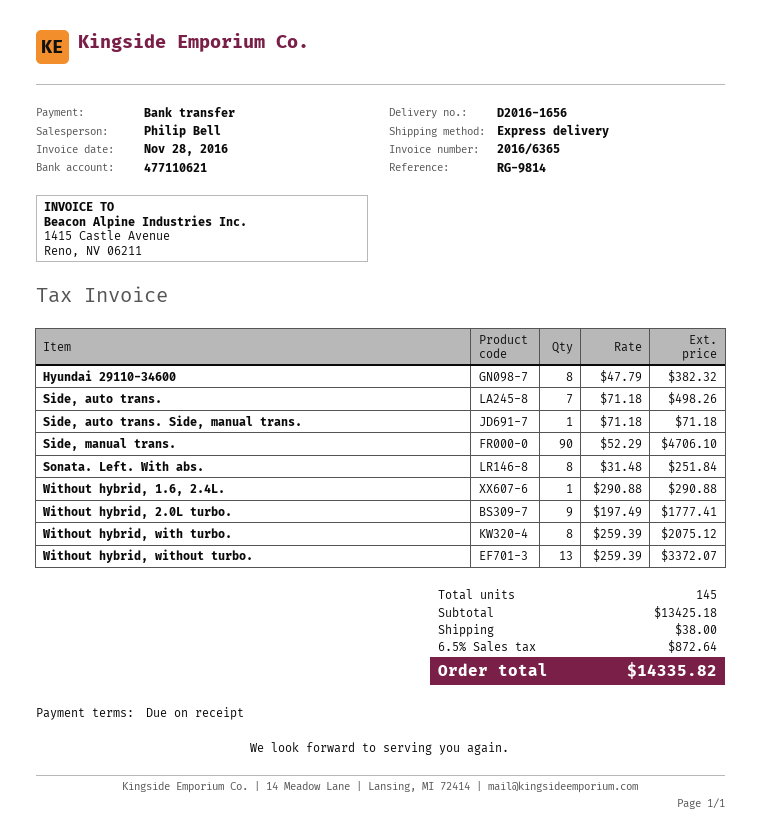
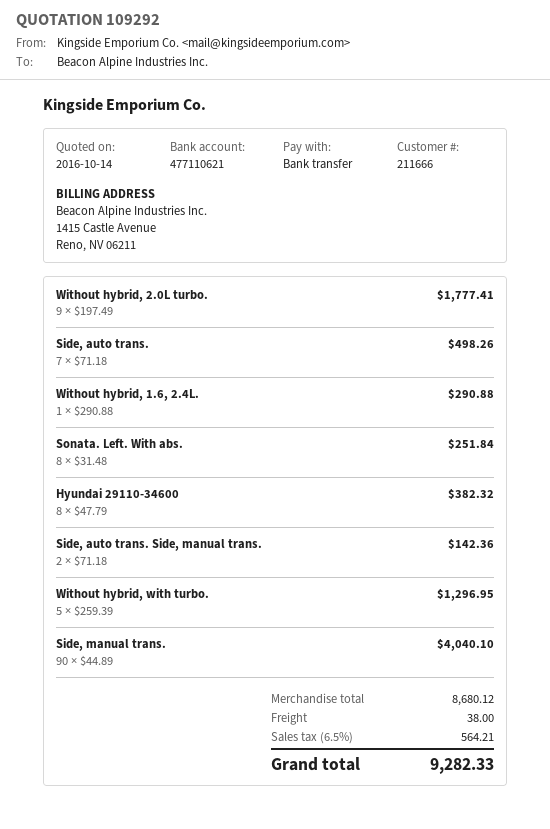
Side, auto trans. Side, manual trans.: 1 x 71.18 = 71.18 -> 2 x 71.18 = 142.36
Side, manual trans.: 90 x 52.29 = 4706.10 -> 90 x 44.89 = 4040.10
Without hybrid, with turbo.: 8 x 259.39 = 2075.12 -> 5 x 259.39 = 1296.95
Without hybrid, without turbo.: 13 x 259.39 = 3372.07 -> none
subtotal: 13425.18 -> 8680.12
tax: 6.5% = 872.64 -> 6.5% = 564.21
total: 14335.82 -> 9282.33

